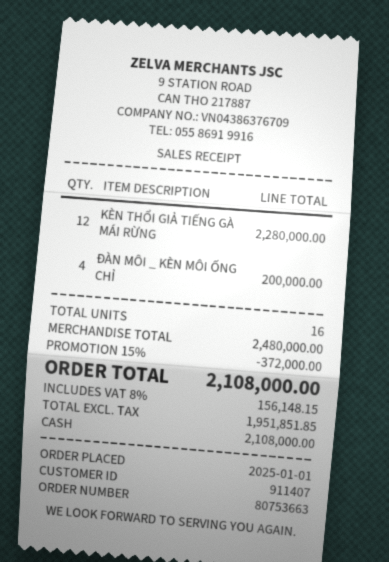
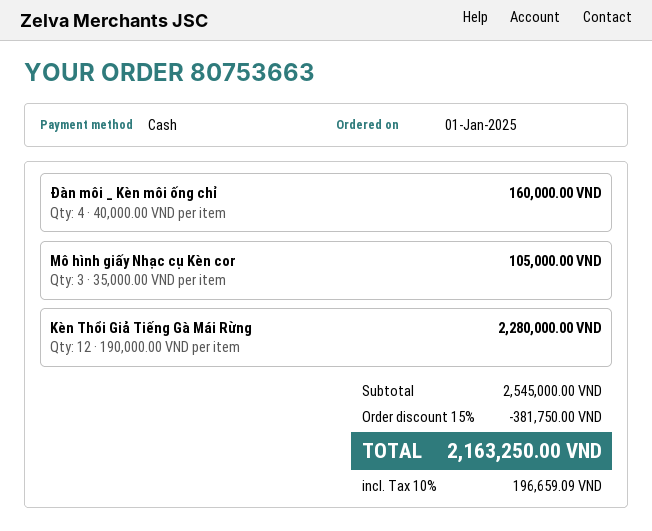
ĐÀN MÔI _ KÈN MÔI ỐNG CHỈ: 4 for 200000.00 -> 4 for 160000.00
Mô hình giấy Nhạc cụ Kèn cor: none -> 3 for 105000.00
subtotal: 2480000.00 -> 2545000.00
discount: 15% = 372000.00 -> 15% = 381750.00
tax: 8% = 156148.15 -> 10% = 196659.09
total: 2108000.00 -> 2163250.00

